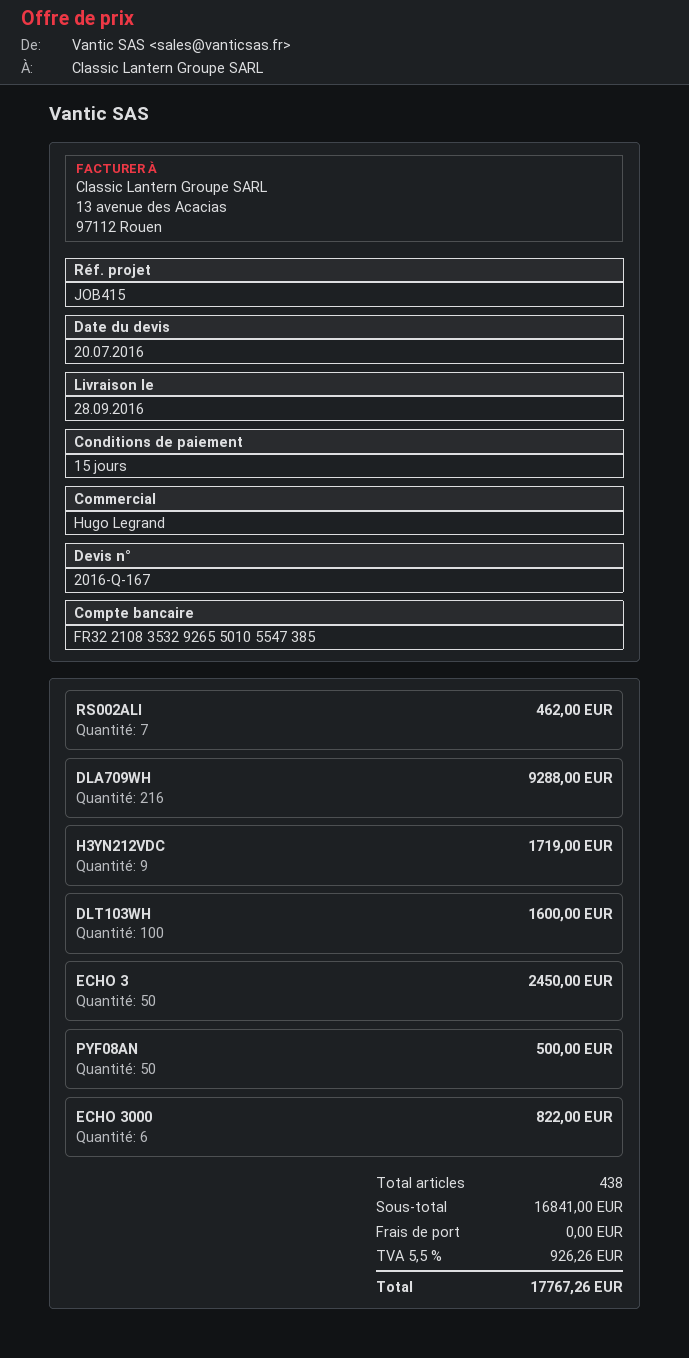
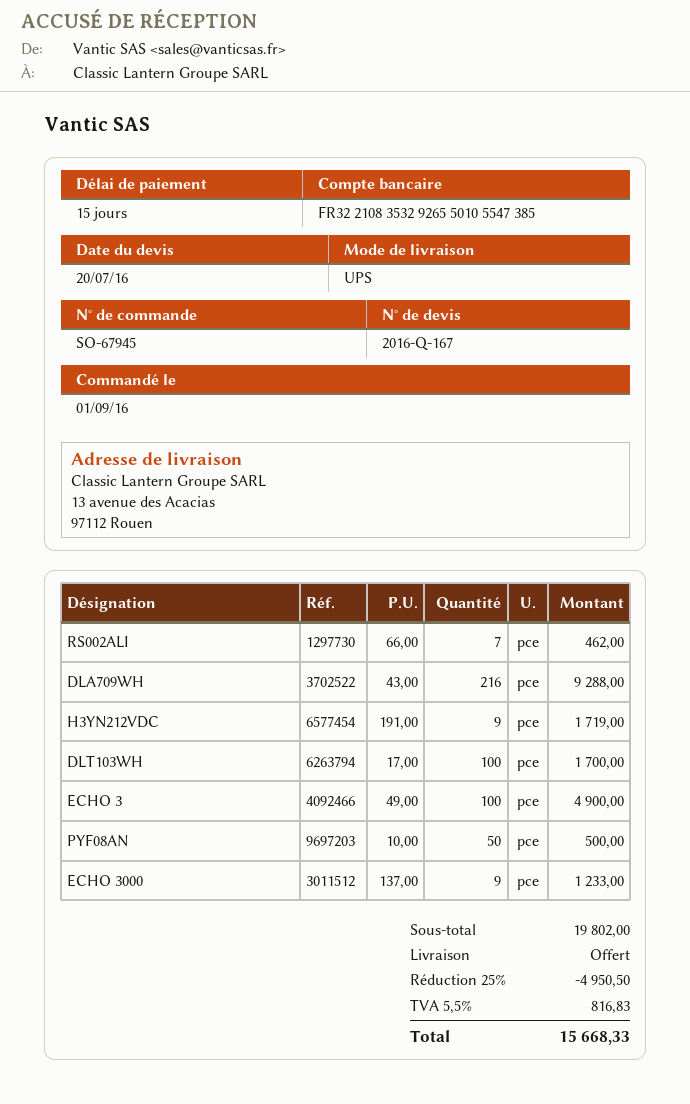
DLT103WH: 100 for 1600.00 -> 100 for 1700.00
ECHO 3: 50 for 2450.00 -> 100 for 4900.00
ECHO 3000: 6 for 822.00 -> 9 for 1233.00
subtotal: 16841.00 -> 19802.00
discount: none -> 25% = 4950.50
tax: 5.5% = 926.26 -> 5.5% = 816.83
total: 17767.26 -> 15668.33

